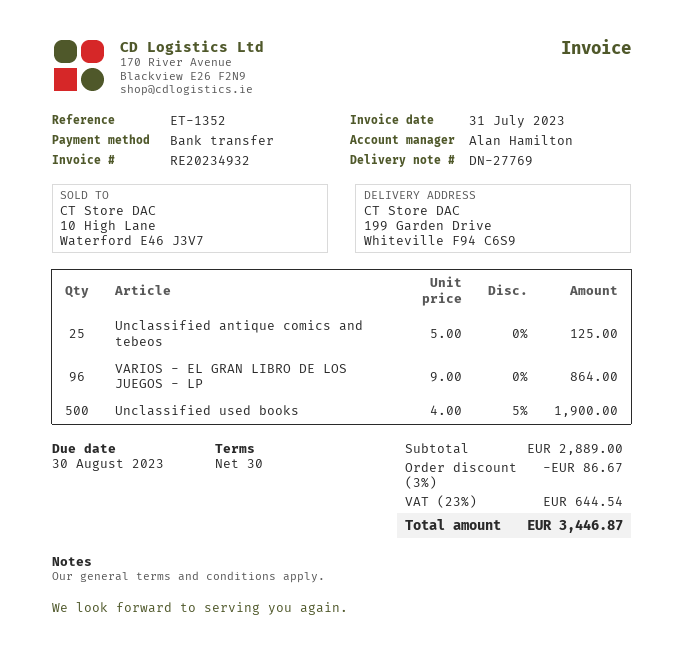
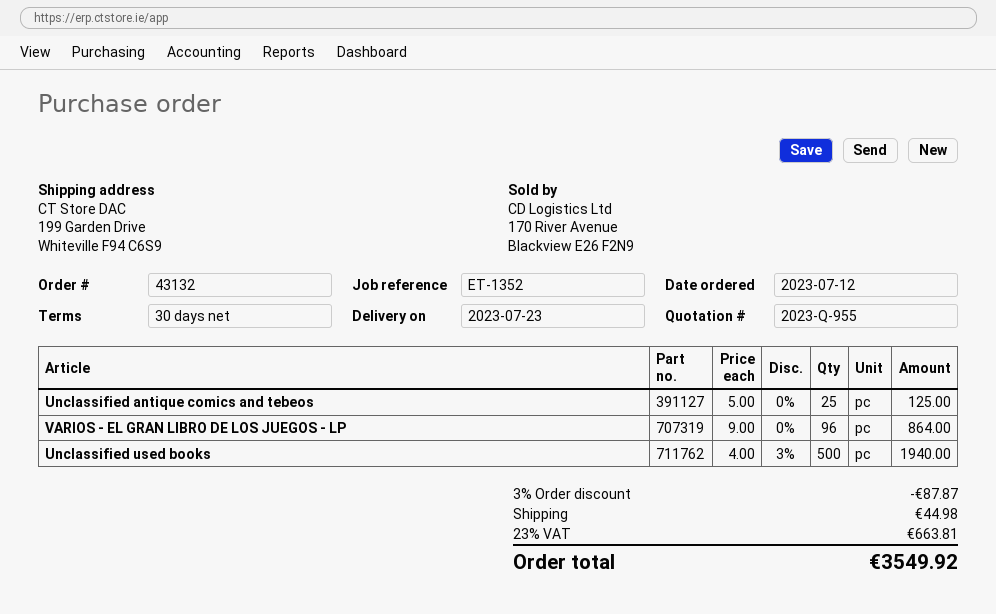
Unclassified used books: 500 x 4.00 - 5% = 1900.00 -> 500 x 4.00 - 3% = 1940.00
discount: 3% = 86.67 -> 3% = 87.87
shipping: none -> 44.98
tax: 23% = 644.54 -> 23% = 663.81
total: 3446.87 -> 3549.92

